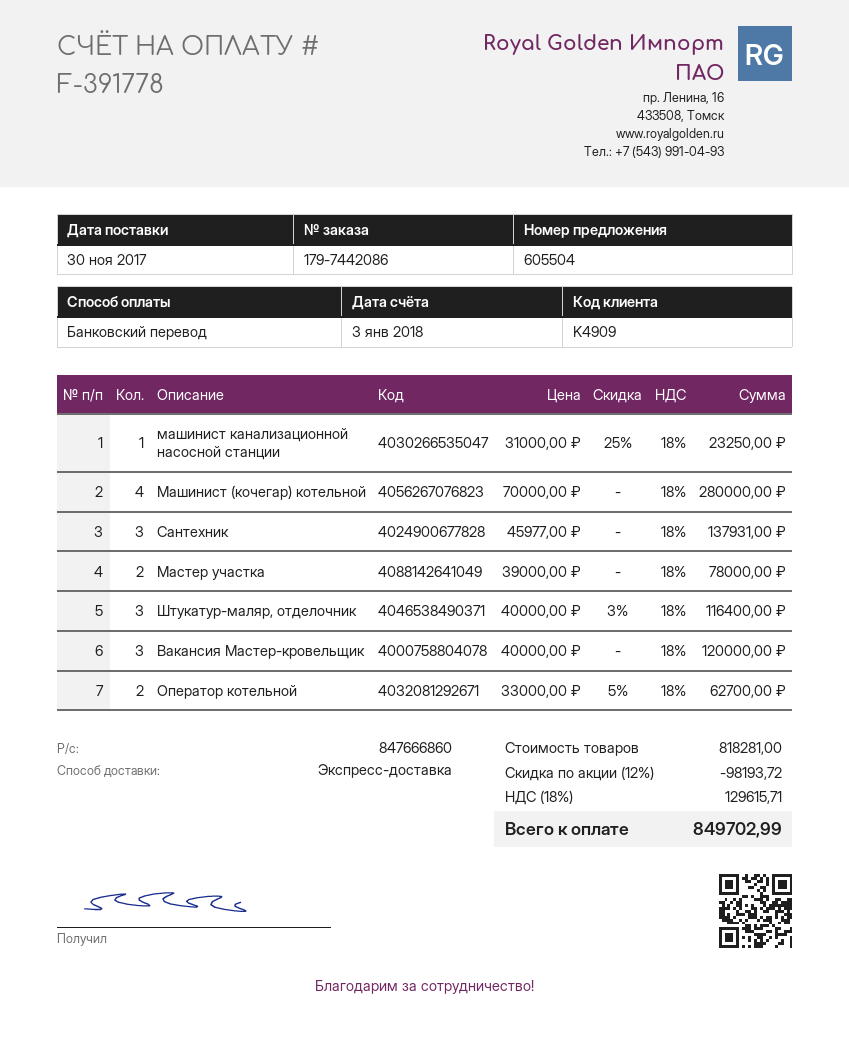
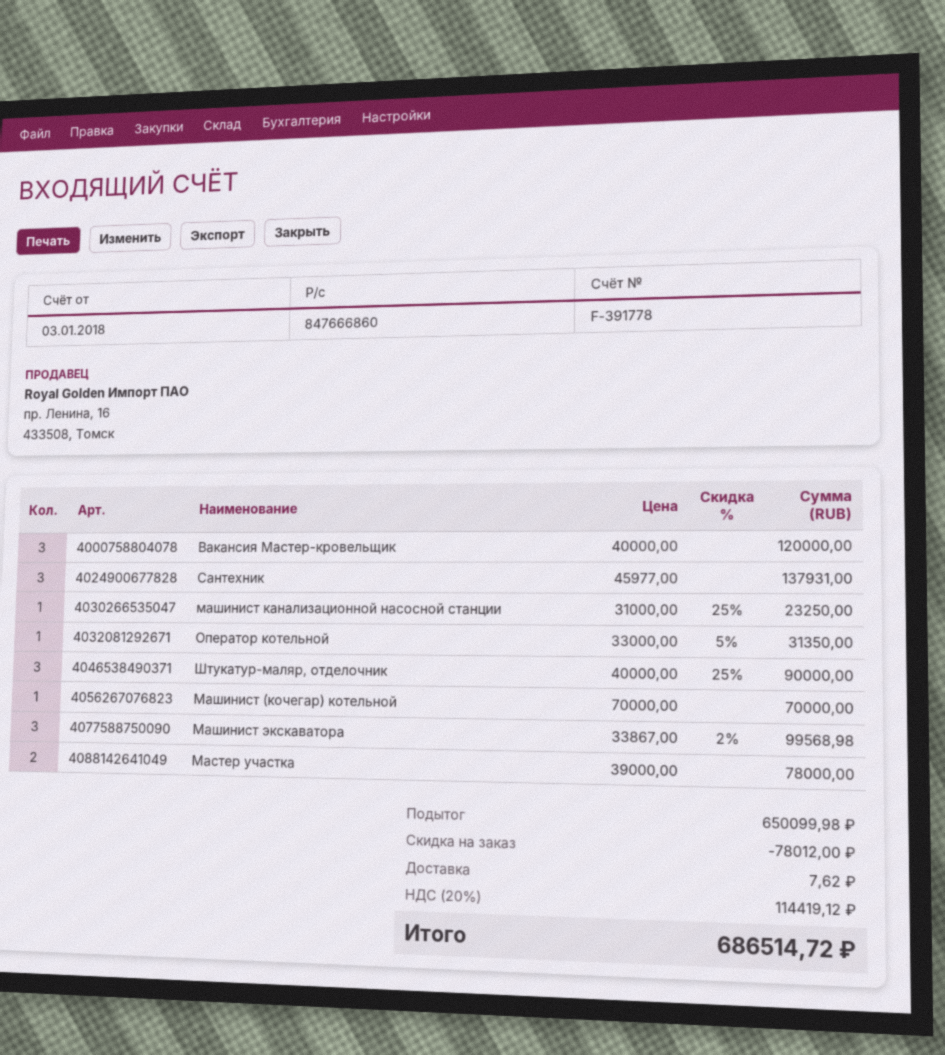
Машинист (кочегар) котельной: 4 x 70000.00 = 280000.00 -> 1 x 70000.00 = 70000.00
Штукатур-маляр, отделочник: 3 x 40000.00 - 3% = 116400.00 -> 3 x 40000.00 - 25% = 90000.00
Оператор котельной: 2 x 33000.00 - 5% = 62700.00 -> 1 x 33000.00 - 5% = 31350.00
Машинист экскаватора: none -> 3 x 33867.00 - 2% = 99568.98
subtotal: 818281.00 -> 650099.98
discount: 98193.72 -> 78012.00
shipping: none -> 7.62
tax: 18% = 129615.71 -> 20% = 114419.12
total: 849702.99 -> 686514.72

